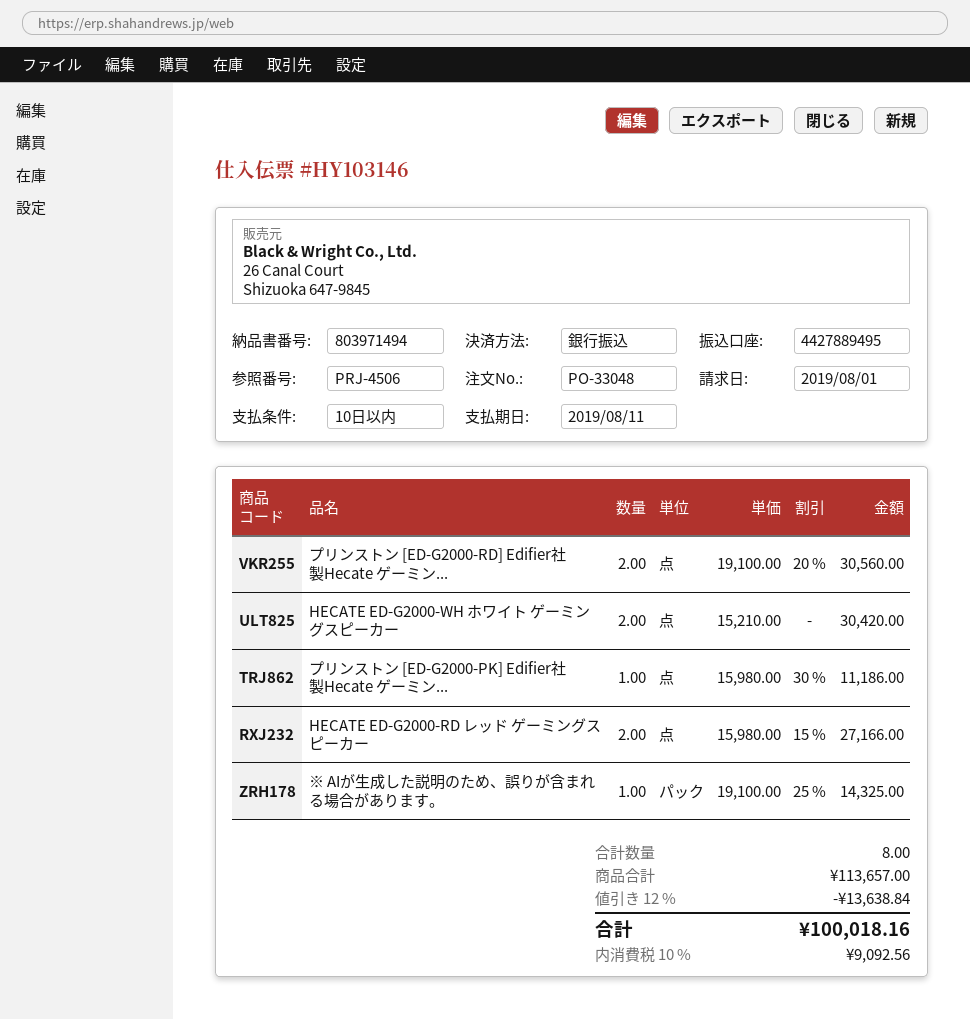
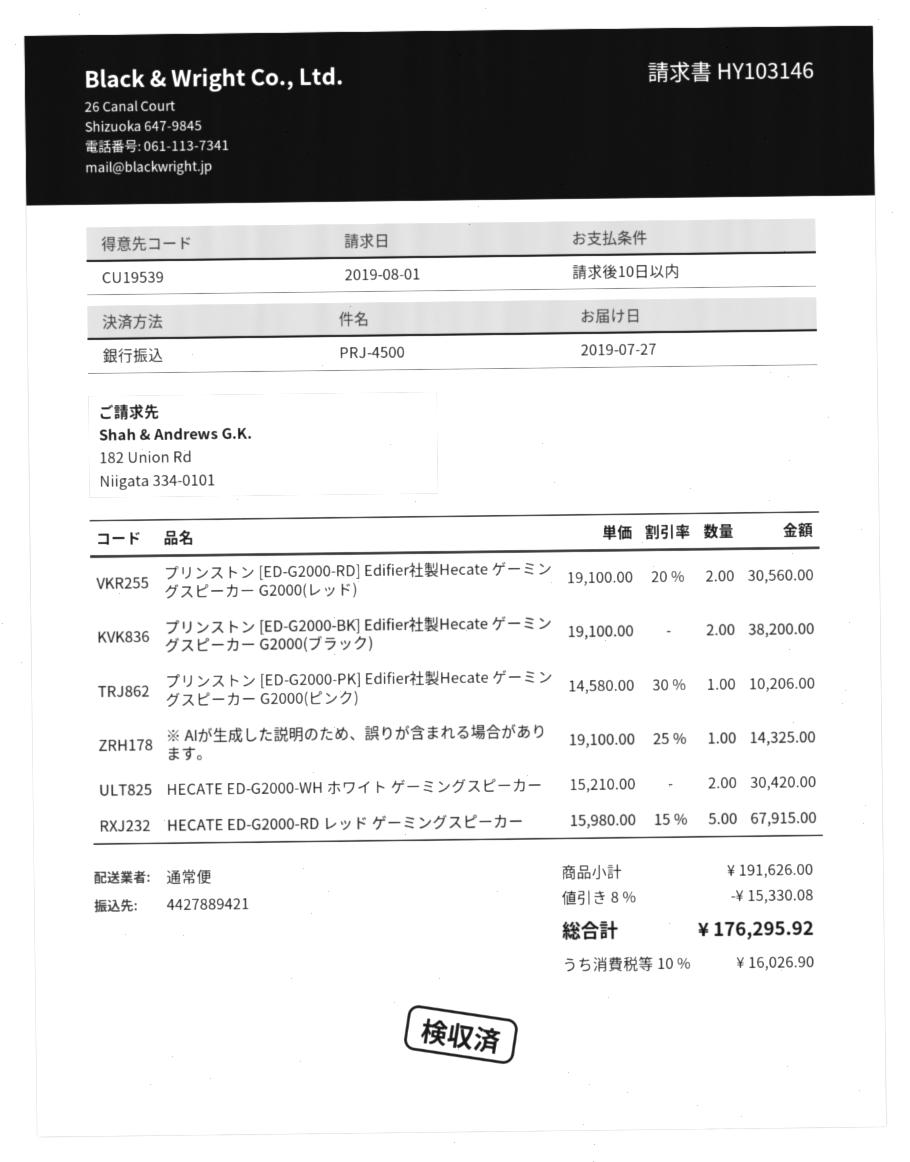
reference: PRJ-4506 -> PRJ-4500
bank account: 4427889495 -> 4427889421
プリンストン [ED-G2000-PK] Edifier社製Hecate ゲーミン...: 1 x 15980.00 - 30% = 11186.00 -> 1 x 14580.00 - 30% = 10206.00
HECATE ED-G2000-RD レッド ゲーミングスピーカー: 2 x 15980.00 - 15% = 27166.00 -> 5 x 15980.00 - 15% = 67915.00
プリンストン [ED-G2000-BK] Edifier社製Hecate ゲーミングスピーカー G2000(ブラック): none -> 2 x 19100.00 = 38200.00
subtotal: 113657.00 -> 191626.00
discount: 12% = 13638.84 -> 8% = 15330.08
tax: 10% = 9092.56 -> 10% = 16026.90
total: 100018.16 -> 176295.92

